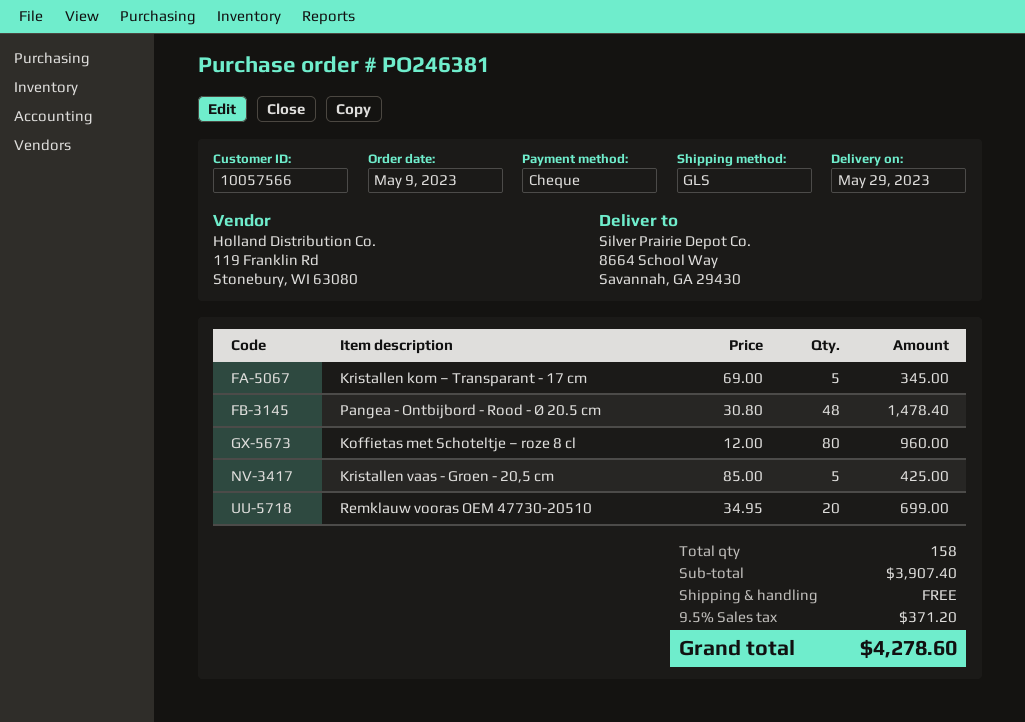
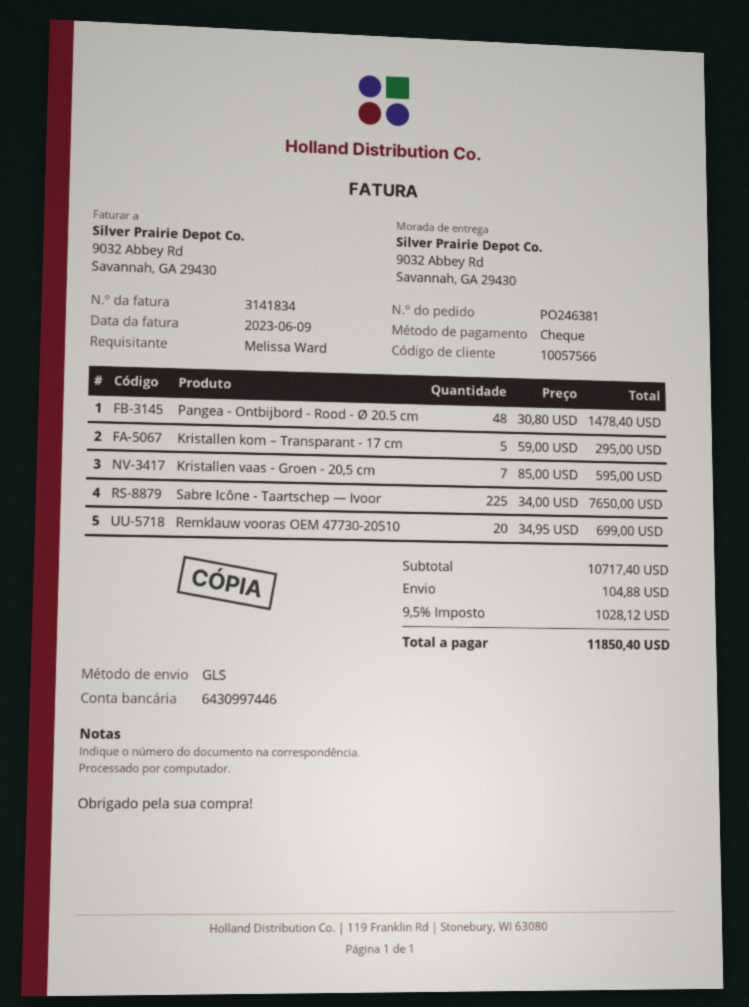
ship to: 8664 School Way, Savannah, GA 29430 -> 9032 Abbey Rd, Savannah, GA 29430
Kristallen kom – Transparant - 17 cm: 5 x 69.00 = 345.00 -> 5 x 59.00 = 295.00
Koffietas met Schoteltje – roze 8 cl: 80 x 12.00 = 960.00 -> none
Kristallen vaas - Groen - 20,5 cm: 5 x 85.00 = 425.00 -> 7 x 85.00 = 595.00
Sabre Icône - Taartschep — Ivoor: none -> 225 x 34.00 = 7650.00
subtotal: 3907.40 -> 10717.40
shipping: 0.00 -> 104.88
tax: 9.5% = 371.20 -> 9.5% = 1028.12
total: 4278.60 -> 11850.40

